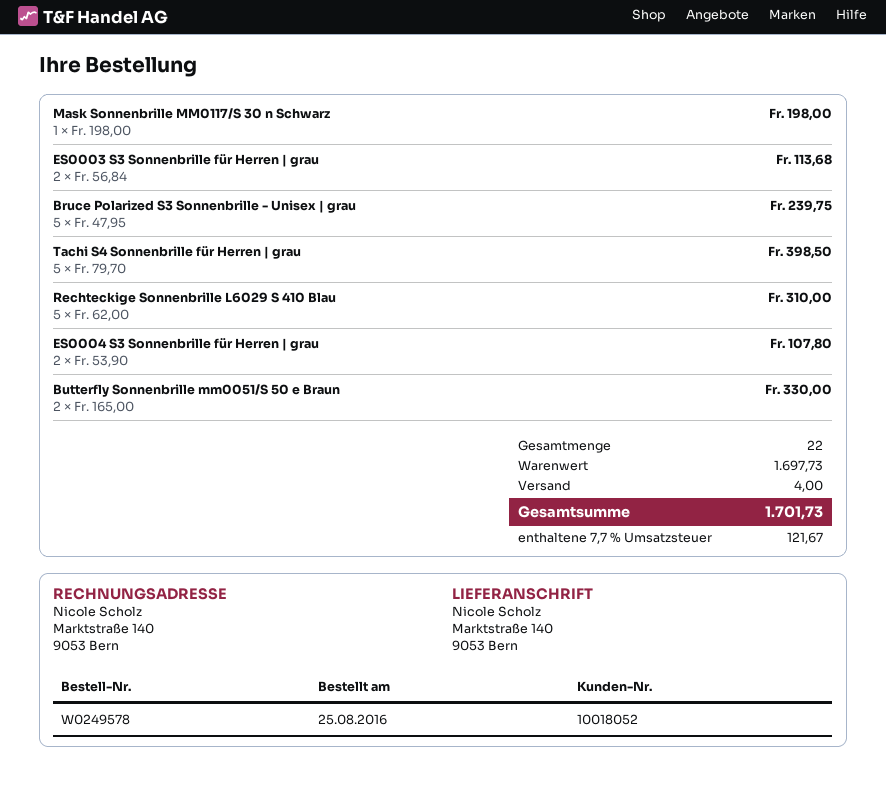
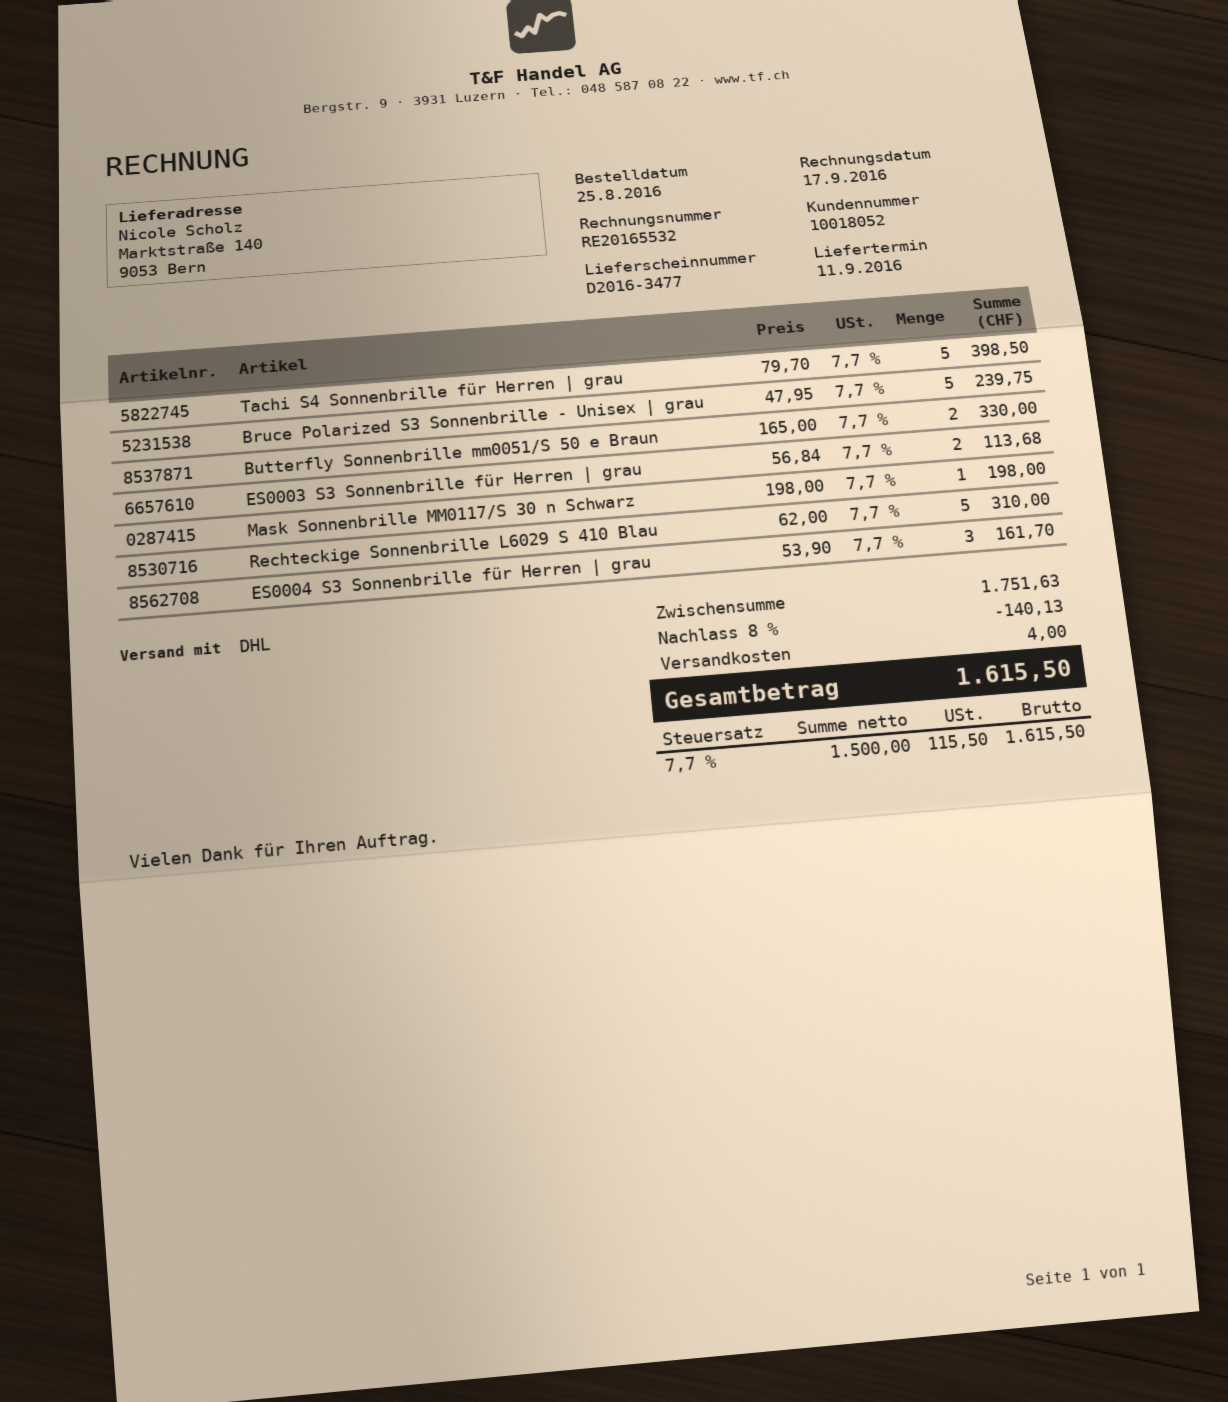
ES0004 S3 Sonnenbrille für Herren | grau: 2 x 53.90 = 107.80 -> 3 x 53.90 = 161.70
subtotal: 1697.73 -> 1751.63
discount: none -> 8% = 140.13
tax: 7.7% = 121.67 -> 7.7% = 115.50
total: 1701.73 -> 1615.50

